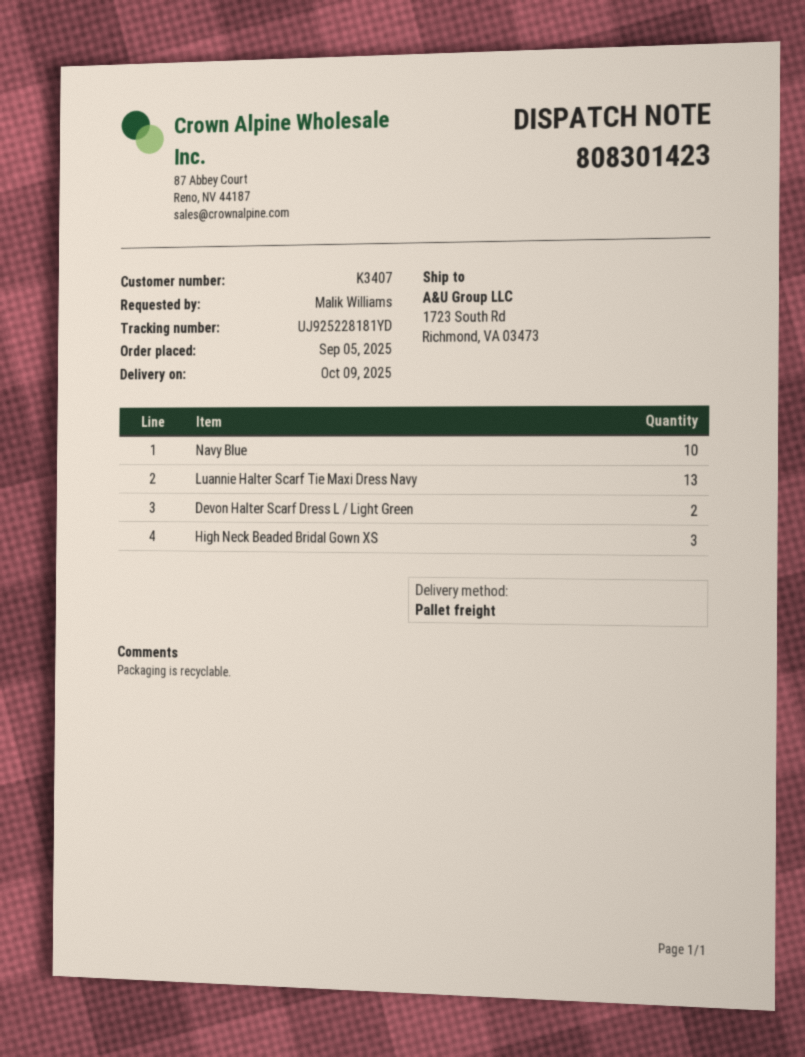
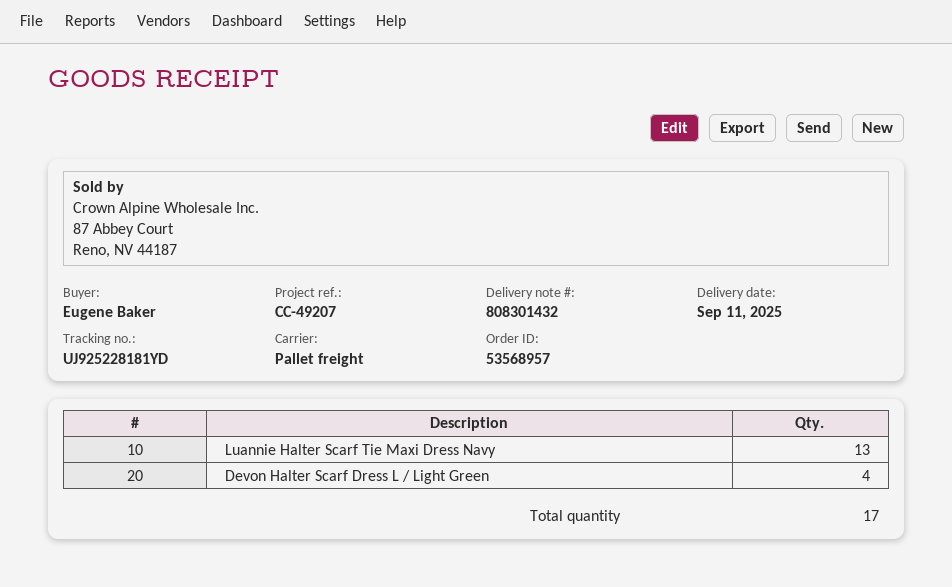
delivery note number: 808301423 -> 808301432
delivery date: 2025-10-09 -> 2025-09-11
ordered by: Malik Williams -> Eugene Baker
Navy Blue: 10 -> none
Devon Halter Scarf Dress L / Light Green: 2 -> 4
High Neck Beaded Bridal Gown XS: 3 -> none

